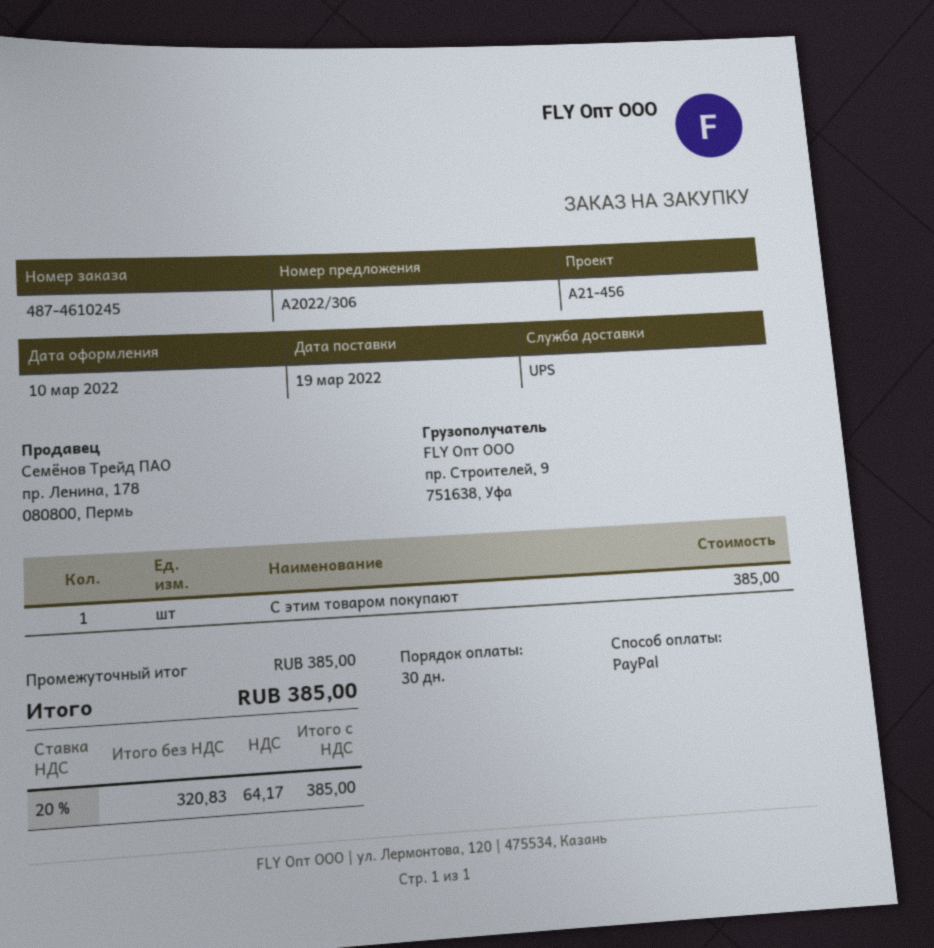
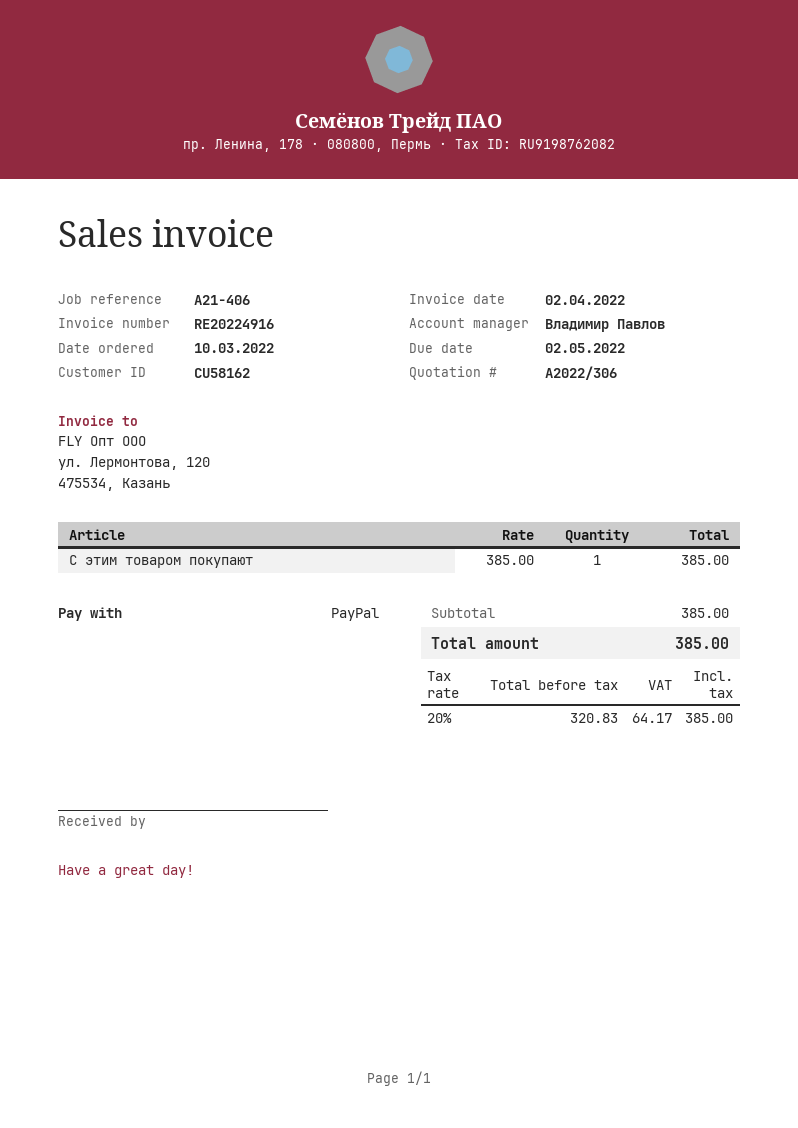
reference: A21-456 -> A21-406

